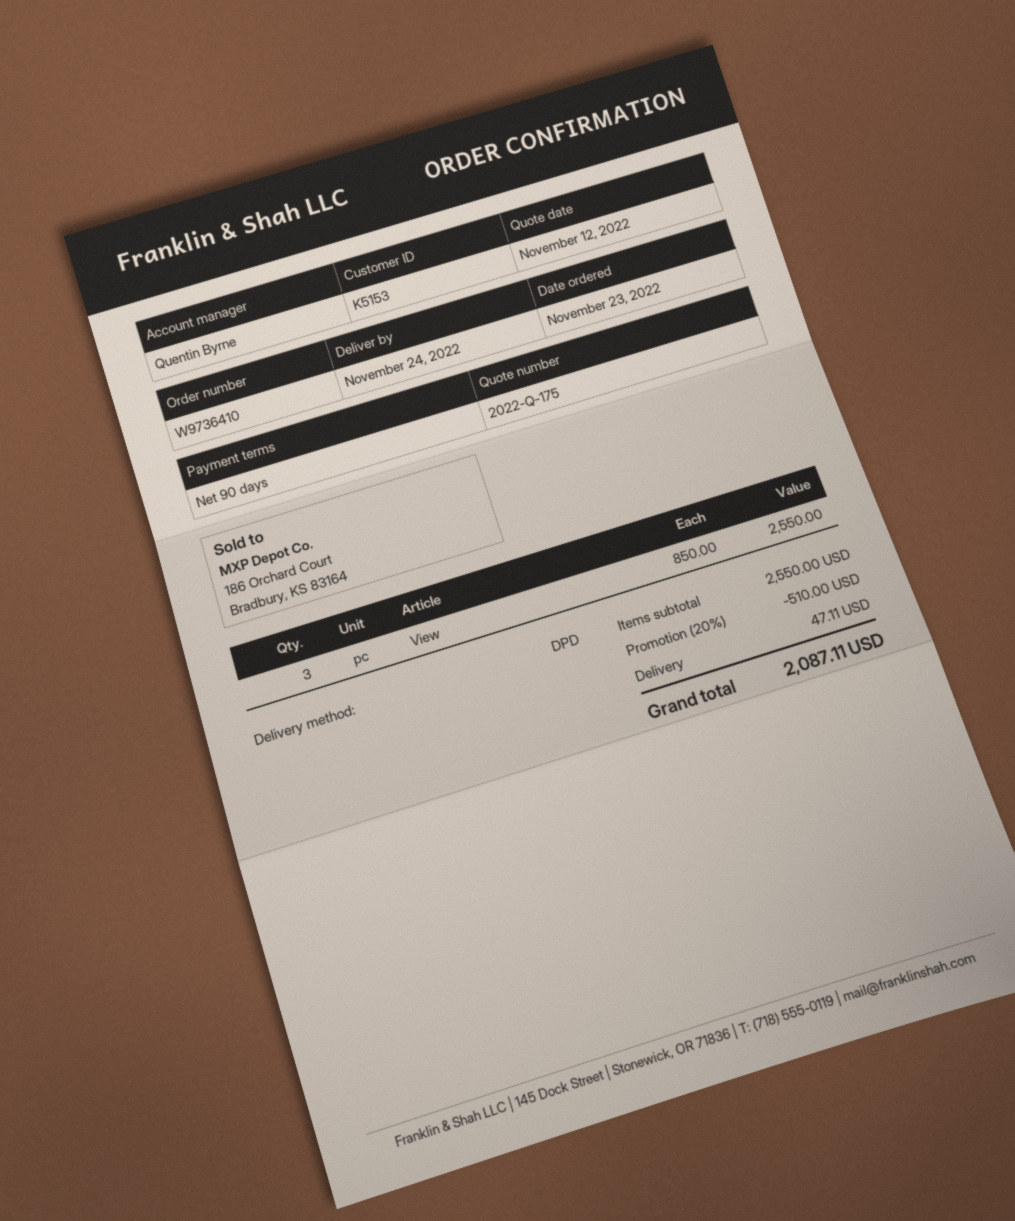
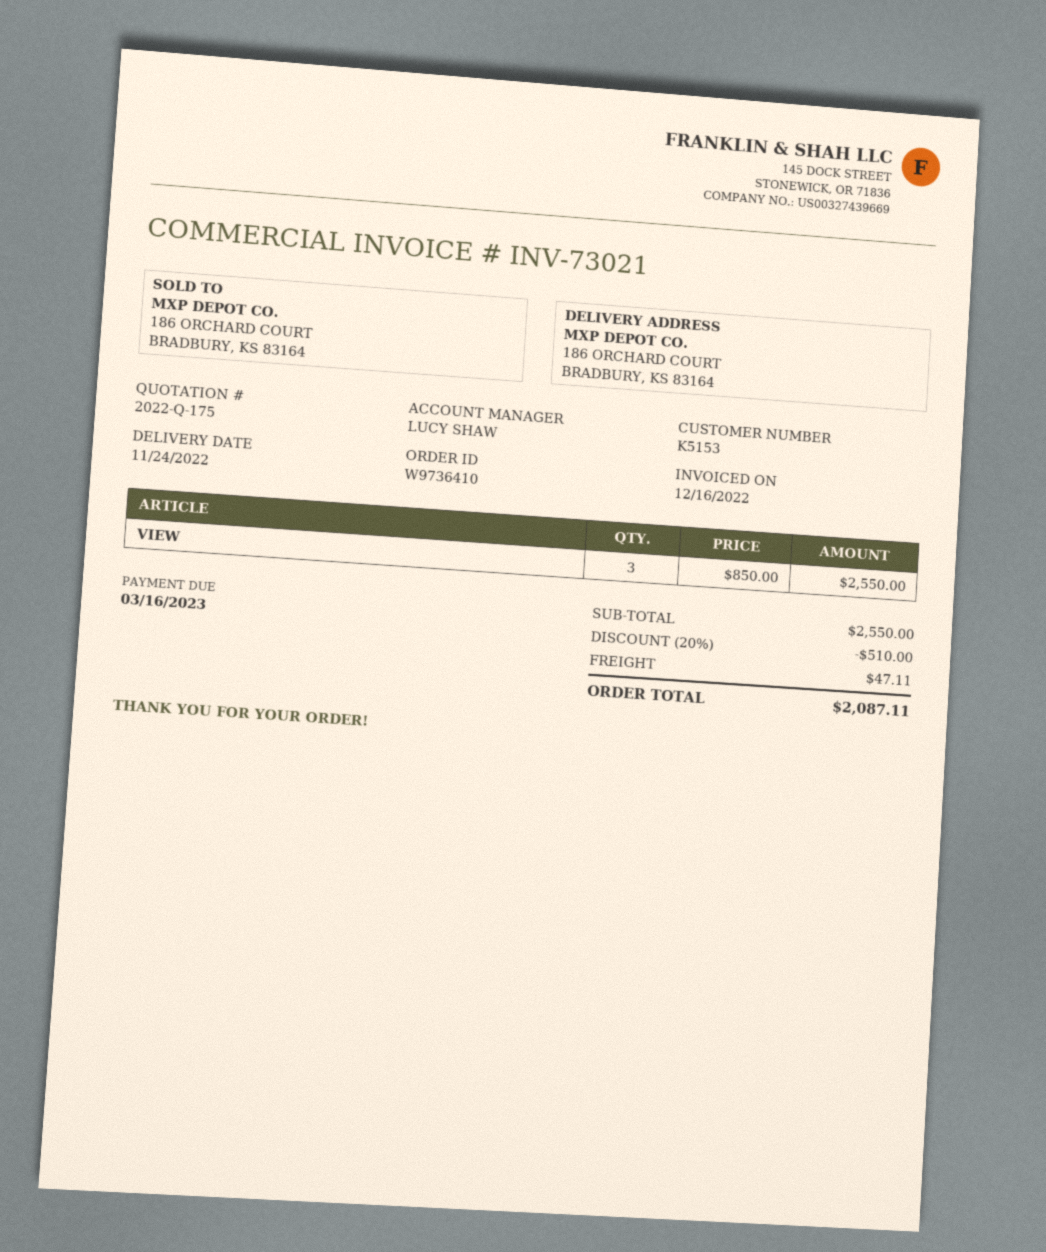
sales rep: Quentin Byrne -> LUCY SHAW

